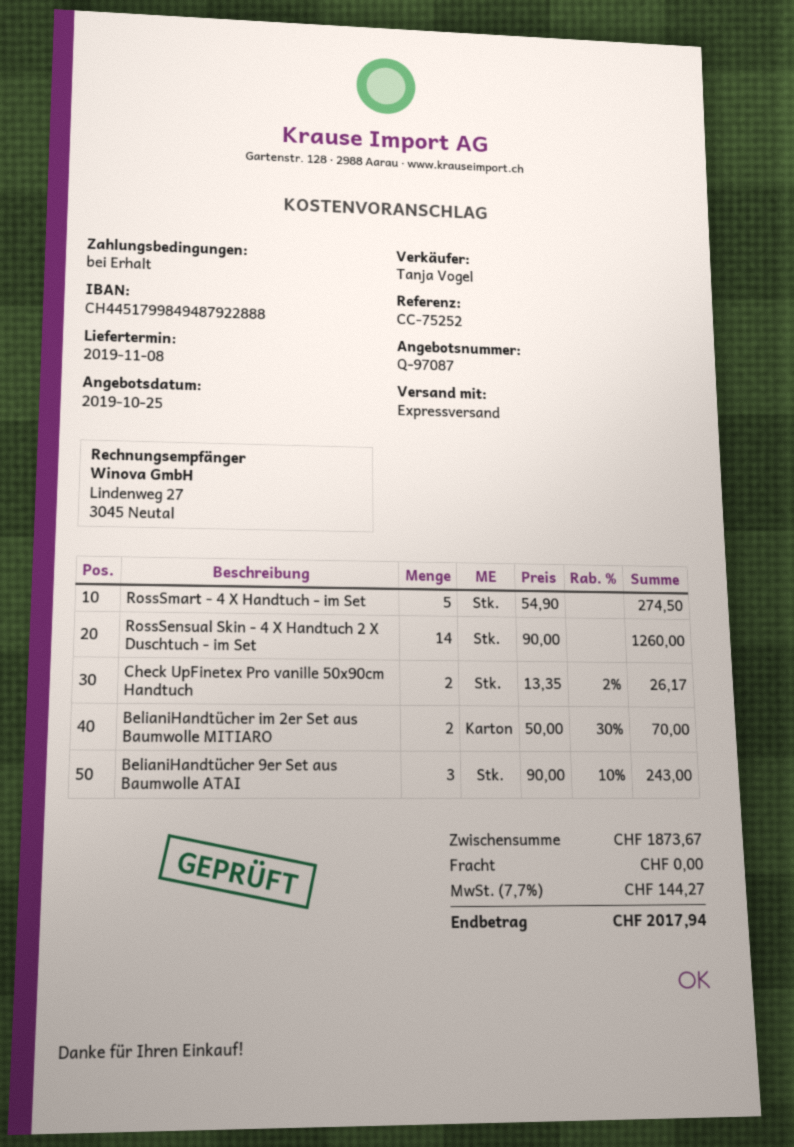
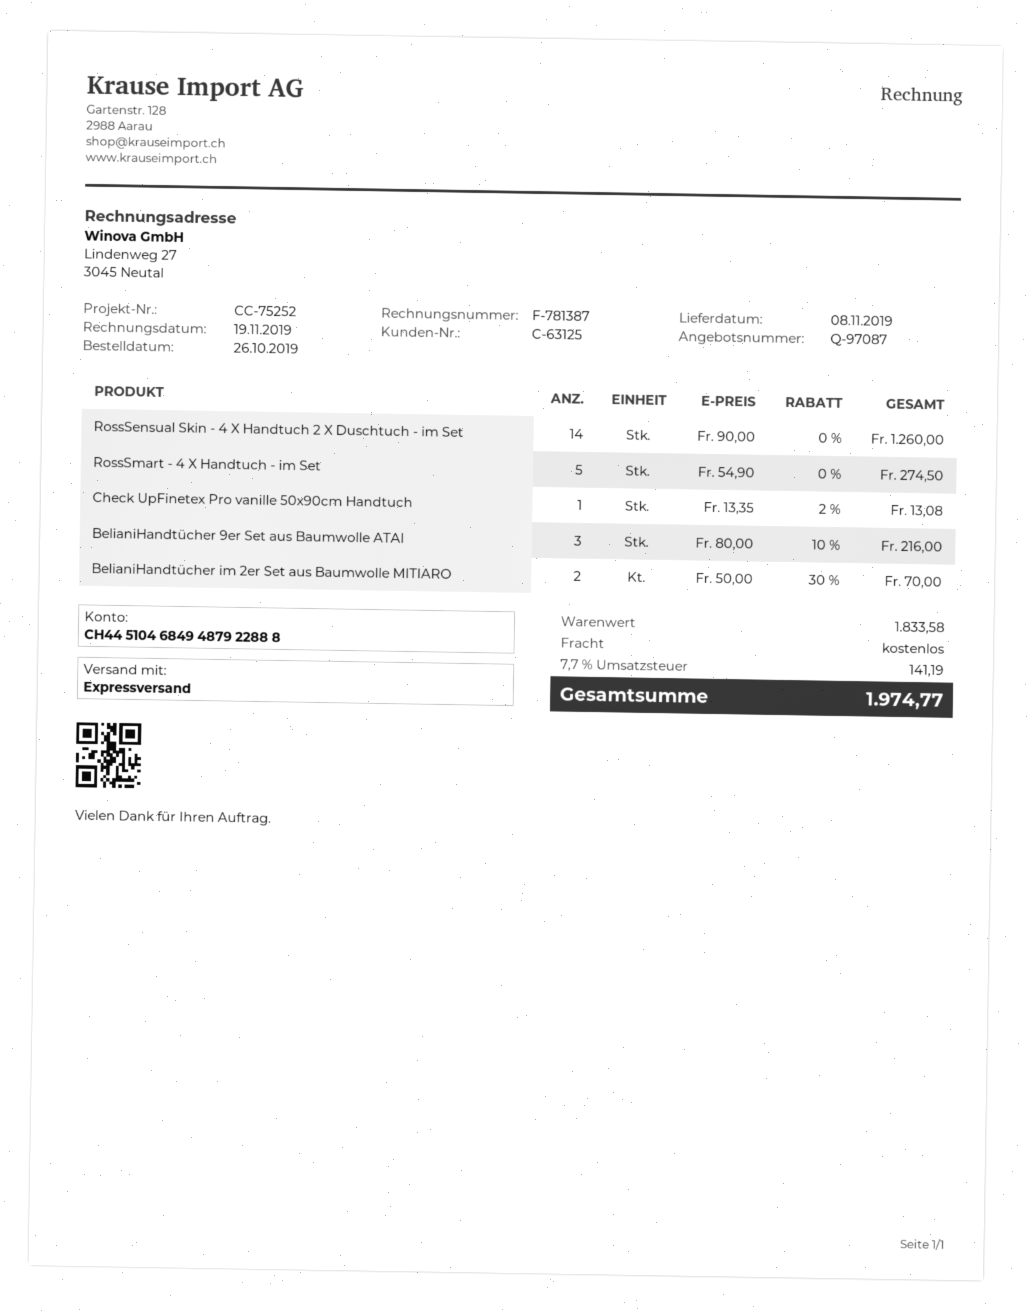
bank account: CH4451799849487922888 -> CH4451046849487922888
Check UpFinetex Pro vanille 50x90cm Handtuch: 2 x 13.35 - 2% = 26.17 -> 1 x 13.35 - 2% = 13.08
BelianiHandtücher 9er Set aus Baumwolle ATAI: 3 x 90.00 - 10% = 243.00 -> 3 x 80.00 - 10% = 216.00
subtotal: 1873.67 -> 1833.58
tax: 7.7% = 144.27 -> 7.7% = 141.19
total: 2017.94 -> 1974.77

